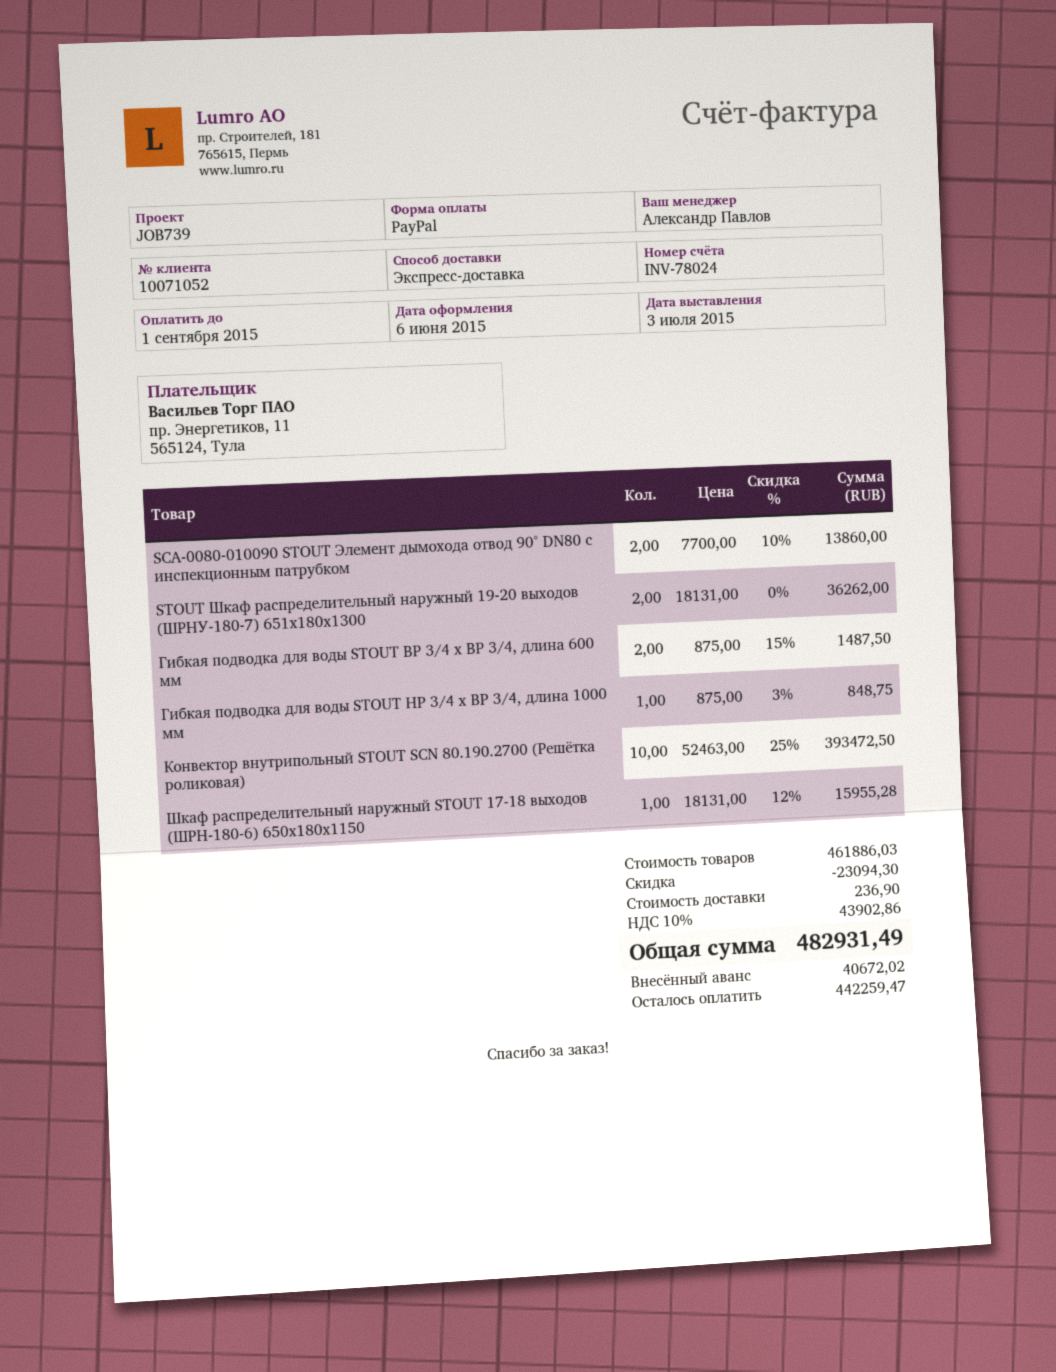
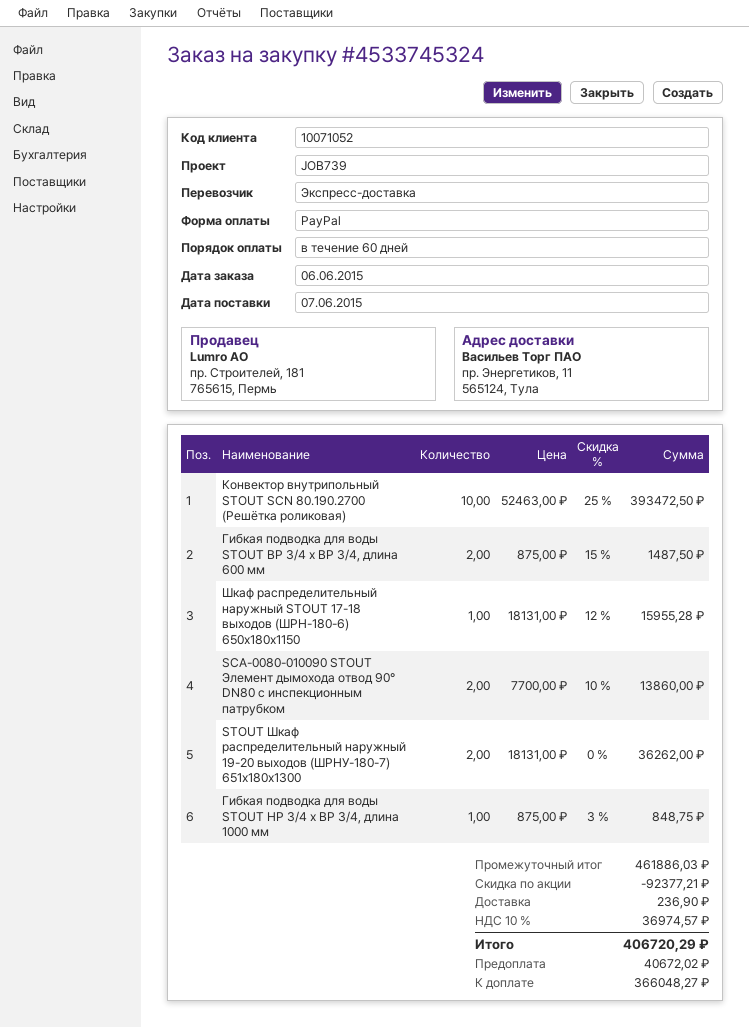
discount: 23094.30 -> 92377.21
tax: 10% = 43902.86 -> 10% = 36974.57
total: 482931.49 -> 406720.29
balance: 442259.47 -> 366048.27

